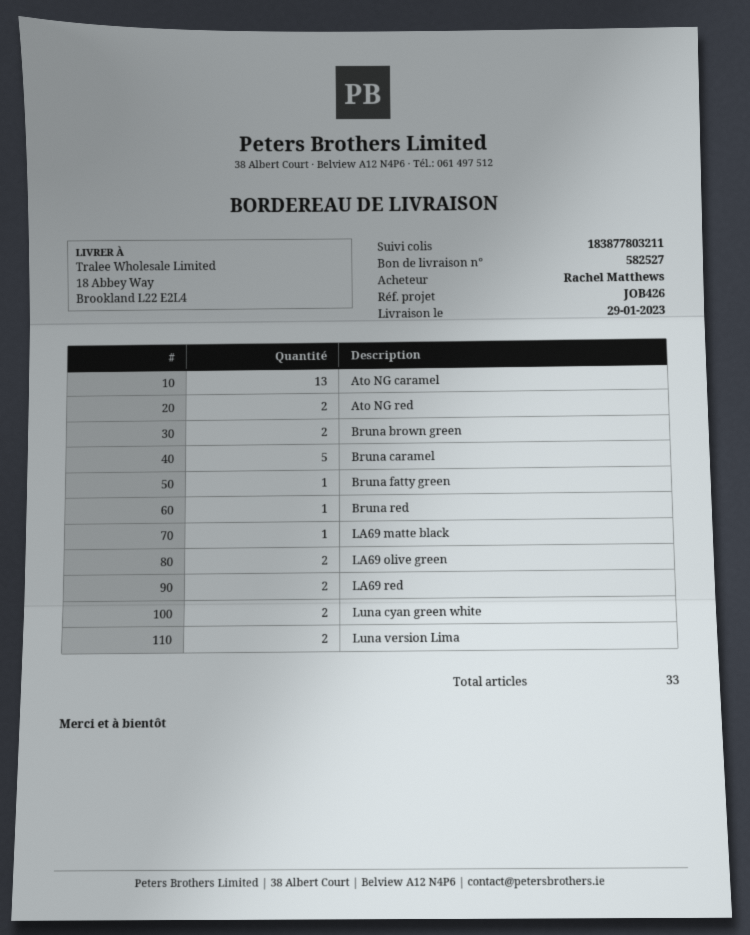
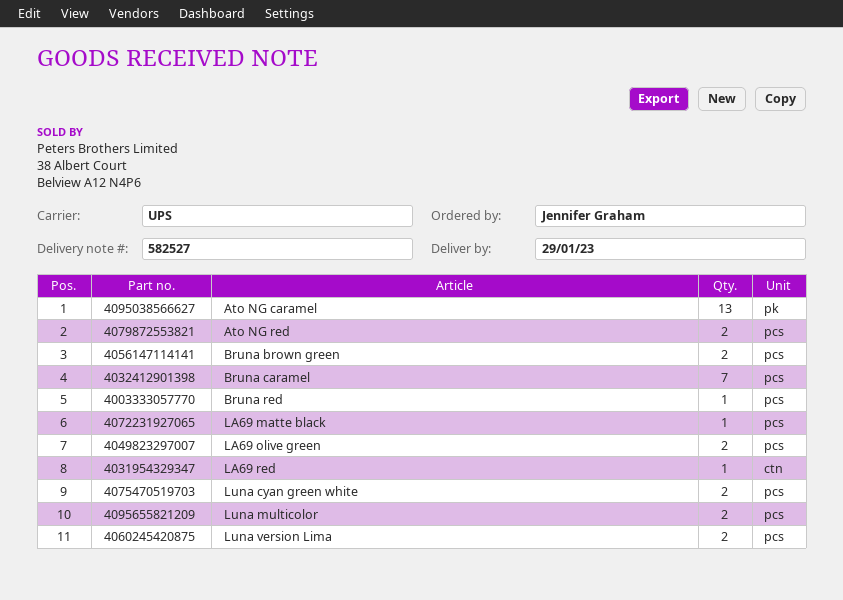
ordered by: Rachel Matthews -> Jennifer Graham
Bruna caramel: 5 -> 7
Bruna fatty green: 1 -> none
LA69 red: 2 -> 1
Luna multicolor: none -> 2

